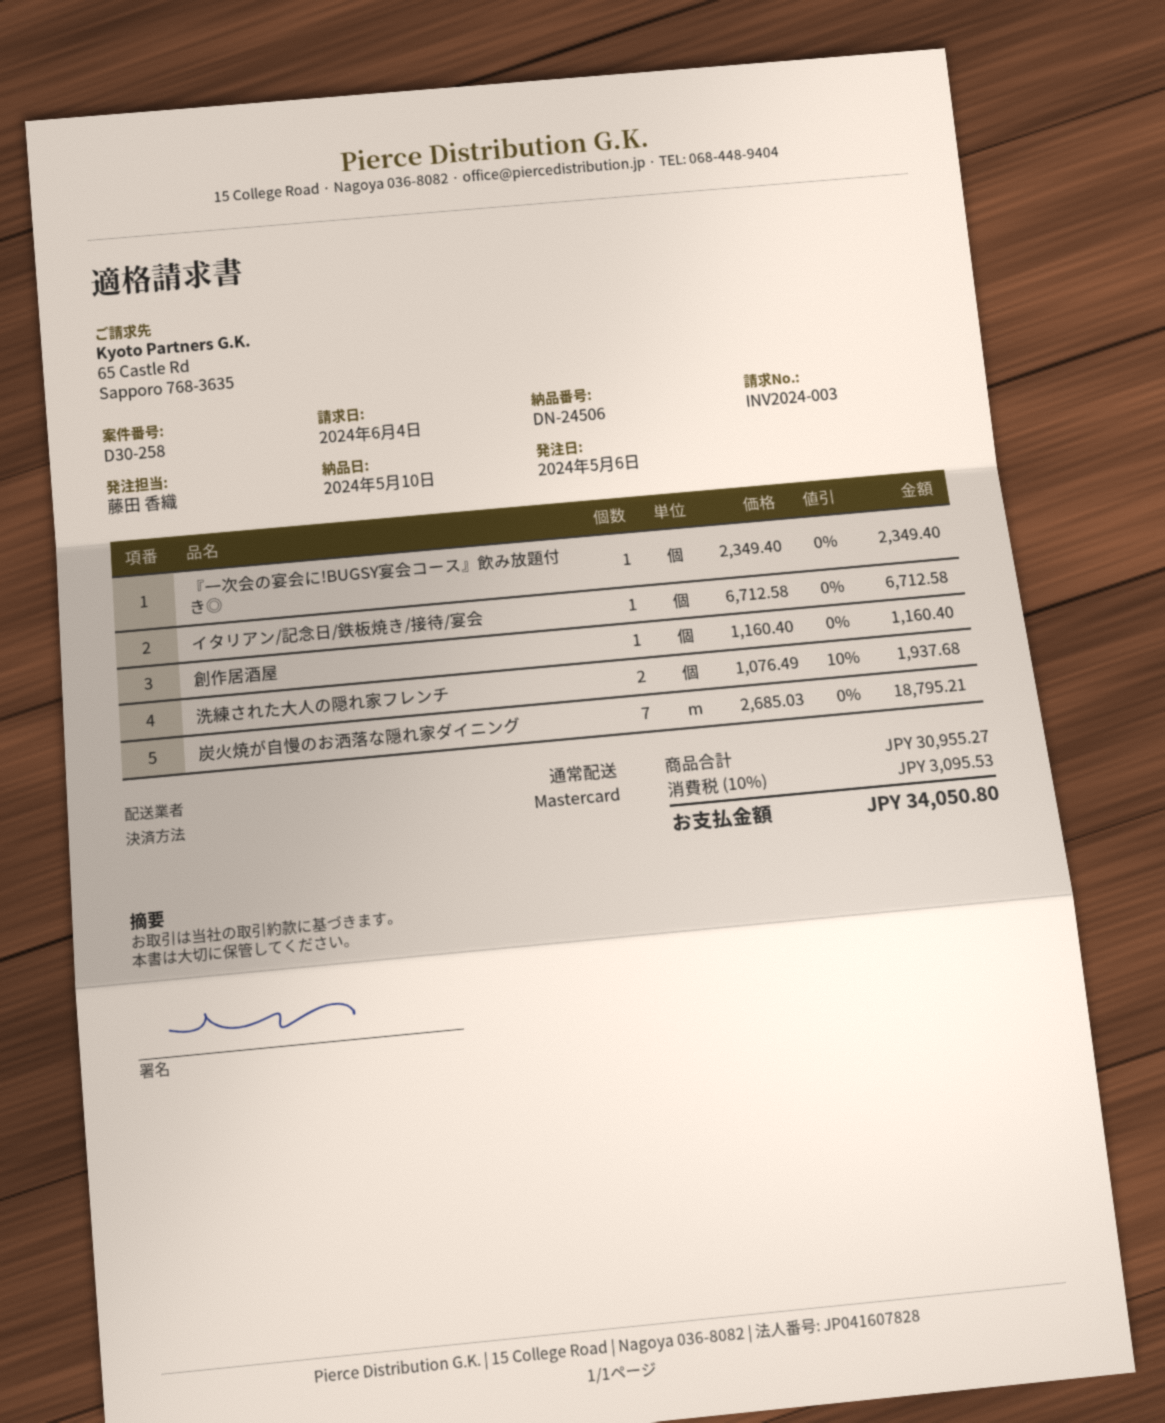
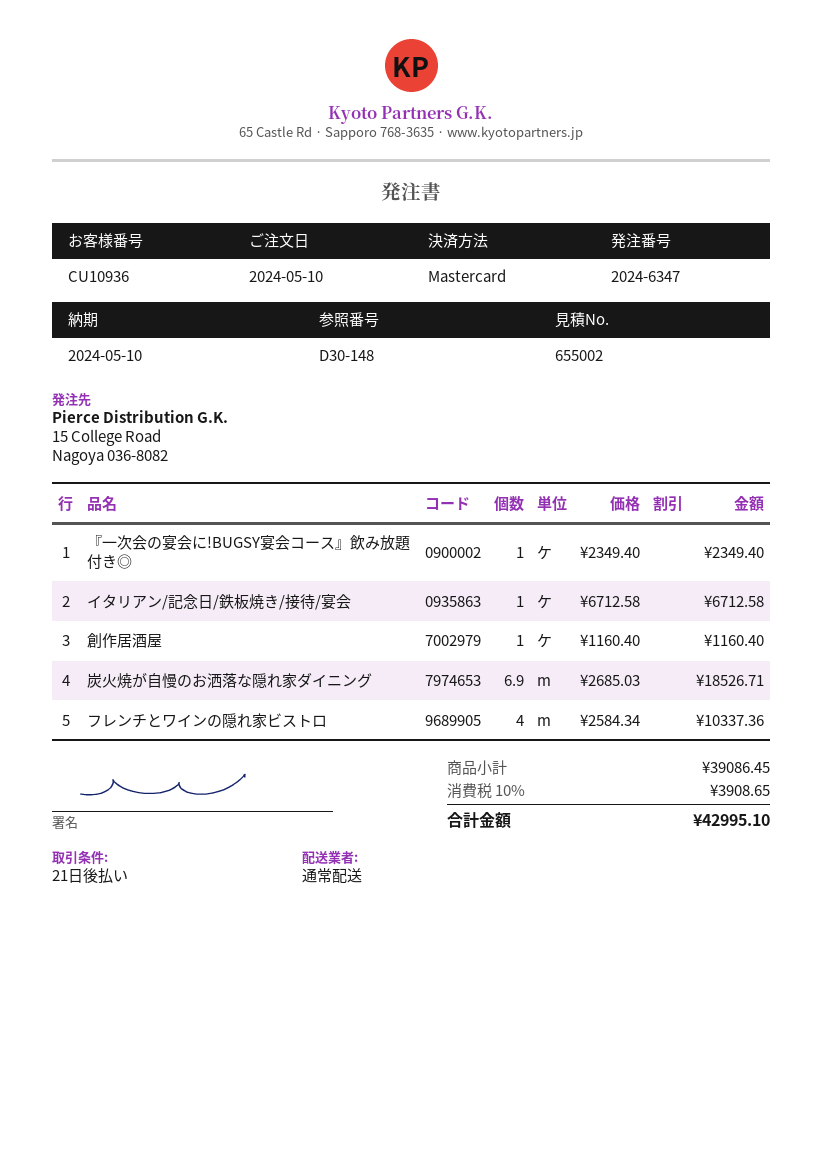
order date: 2024-05-06 -> 2024-05-10
reference: D30-258 -> D30-148
洗練された大人の隠れ家フレンチ: 2 x 1076.49 - 10% = 1937.68 -> none
炭火焼が自慢のお洒落な隠れ家ダイニング: 7 x 2685.03 = 18795.21 -> 6.9 x 2685.03 = 18526.71
フレンチとワインの隠れ家ビストロ: none -> 4 x 2584.34 = 10337.36
subtotal: 30955.27 -> 39086.45
tax: 10% = 3095.53 -> 10% = 3908.65
total: 34050.80 -> 42995.10

